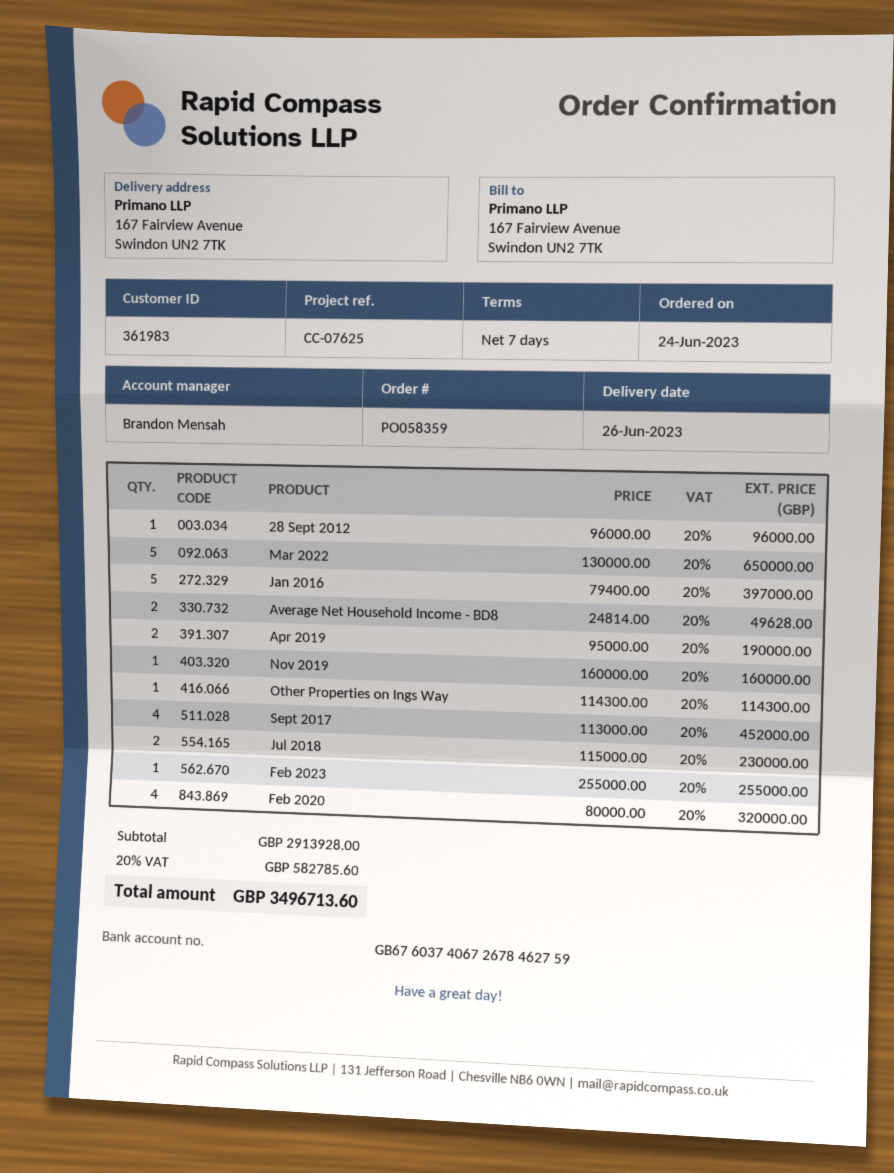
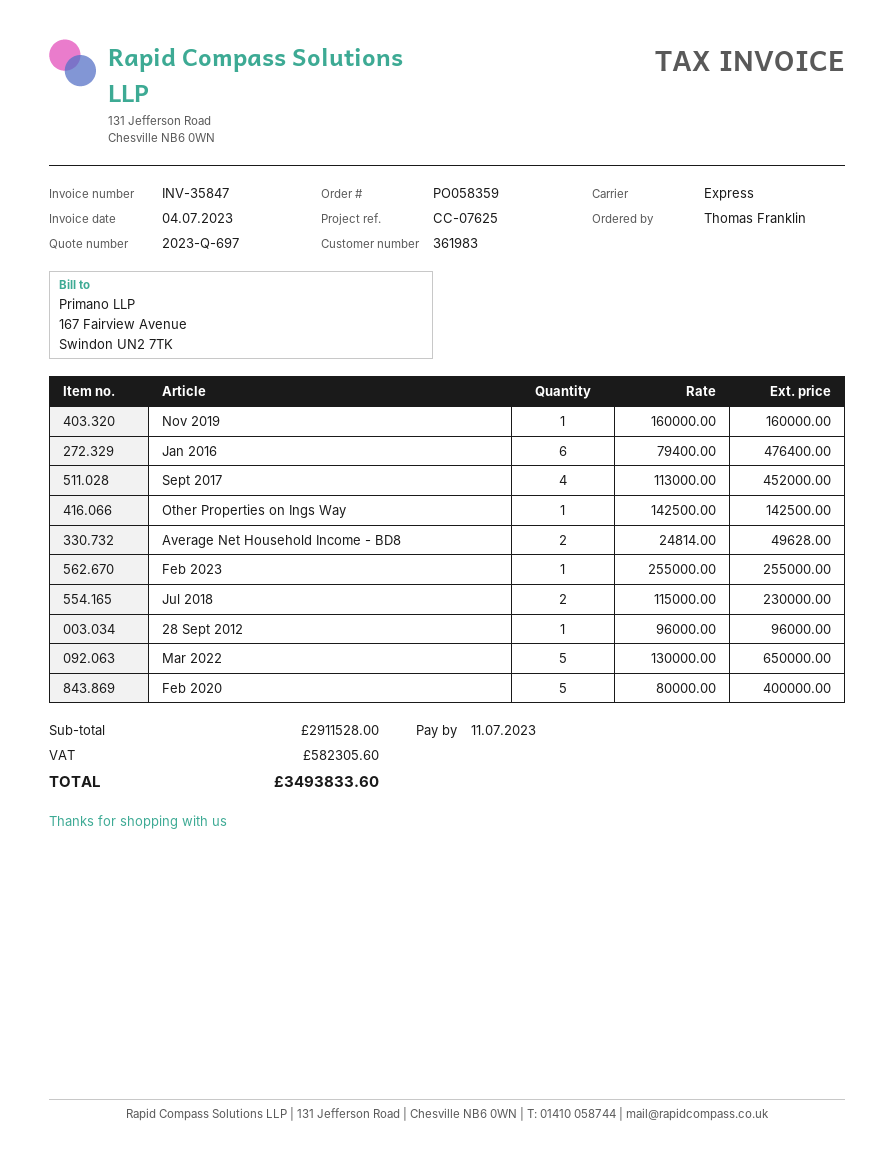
Jan 2016: 5 x 79400.00 = 397000.00 -> 6 x 79400.00 = 476400.00
Apr 2019: 2 x 95000.00 = 190000.00 -> none
Other Properties on Ings Way: 1 x 114300.00 = 114300.00 -> 1 x 142500.00 = 142500.00
Feb 2020: 4 x 80000.00 = 320000.00 -> 5 x 80000.00 = 400000.00
subtotal: 2913928.00 -> 2911528.00
tax: 582785.60 -> 582305.60
total: 3496713.60 -> 3493833.60

